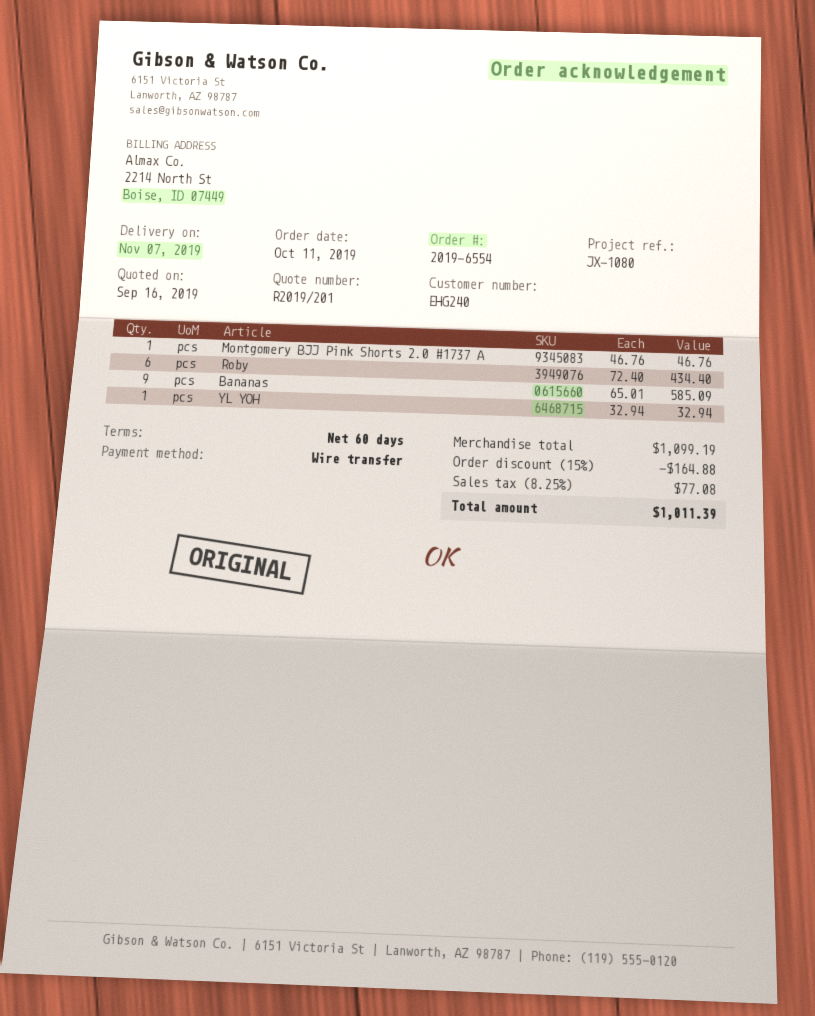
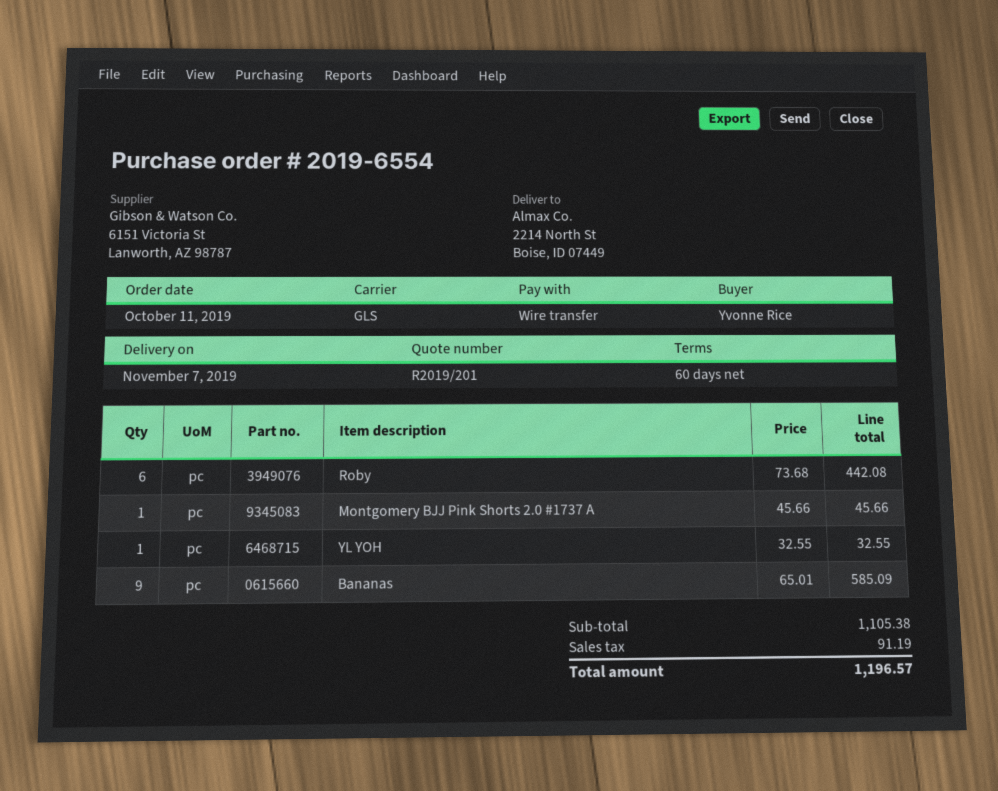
Montgomery BJJ Pink Shorts 2.0 #1737 A: 1 x 46.76 = 46.76 -> 1 x 45.66 = 45.66
Roby: 6 x 72.40 = 434.40 -> 6 x 73.68 = 442.08
YL YOH: 1 x 32.94 = 32.94 -> 1 x 32.55 = 32.55
subtotal: 1099.19 -> 1105.38
discount: 15% = 164.88 -> none
tax: 77.08 -> 91.19
total: 1011.39 -> 1196.57

